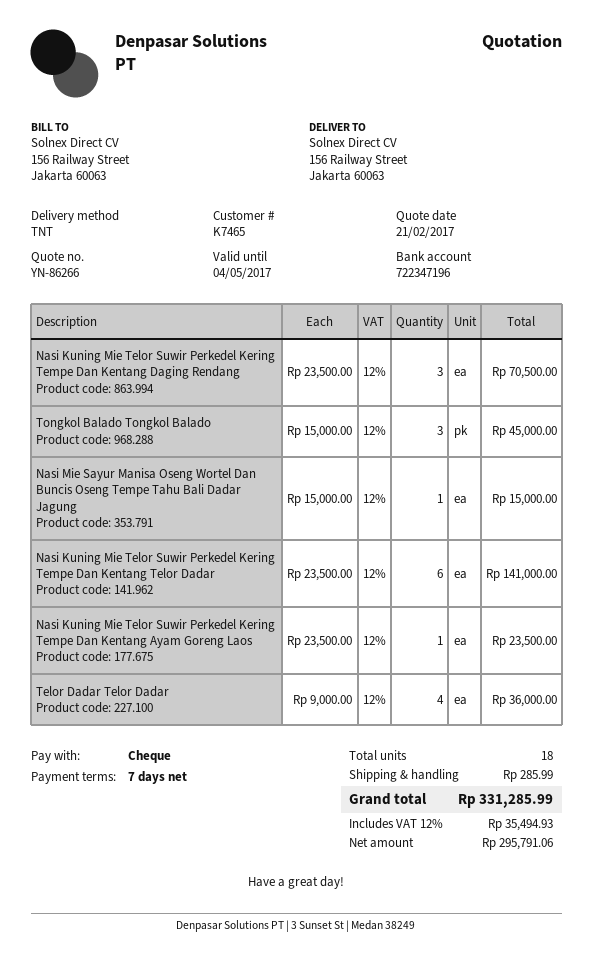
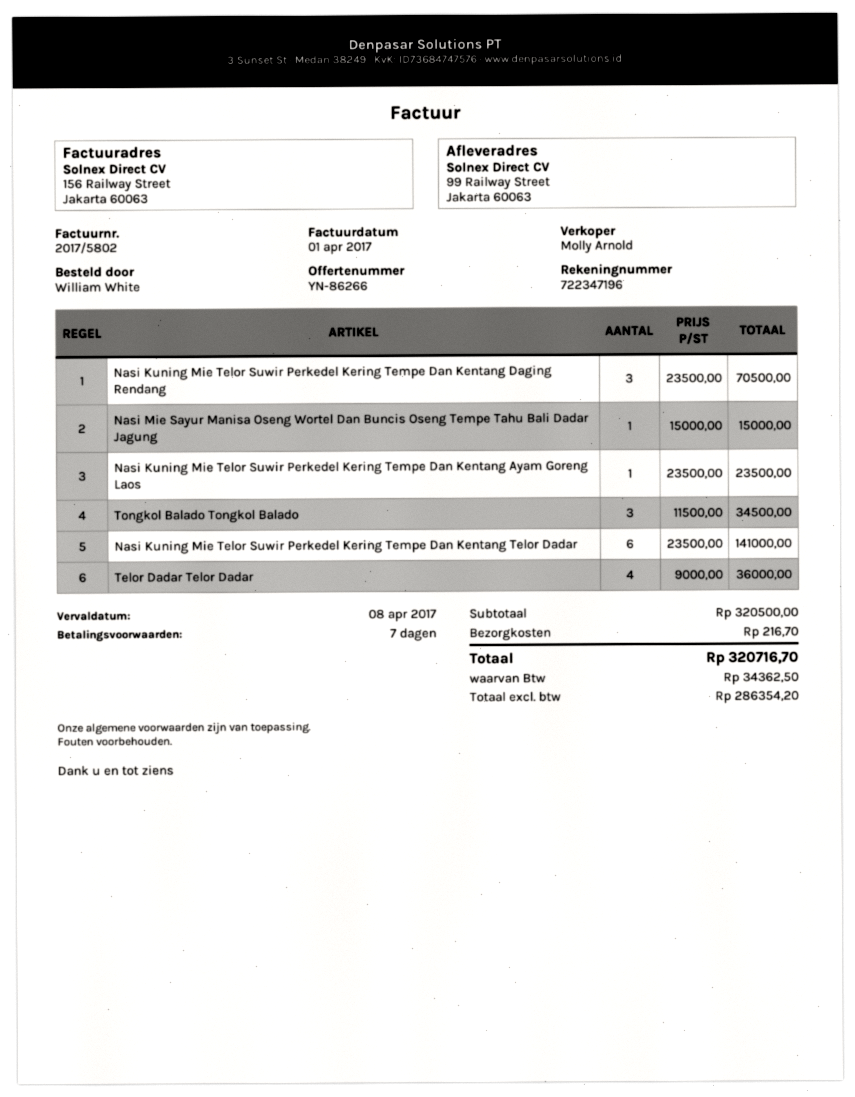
ship to: 156 Railway Street, Jakarta 60063 -> 99 Railway Street, Jakarta 60063
Tongkol Balado Tongkol Balado: 3 x 15000.00 = 45000.00 -> 3 x 11500.00 = 34500.00
shipping: 285.99 -> 216.70
net: 295791.06 -> 286354.20
tax: 35494.93 -> 34362.50
total: 331285.99 -> 320716.70

